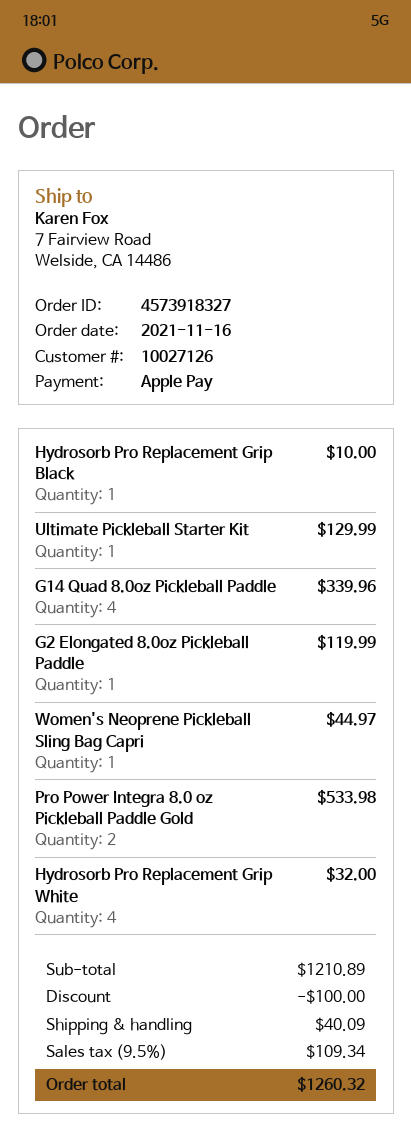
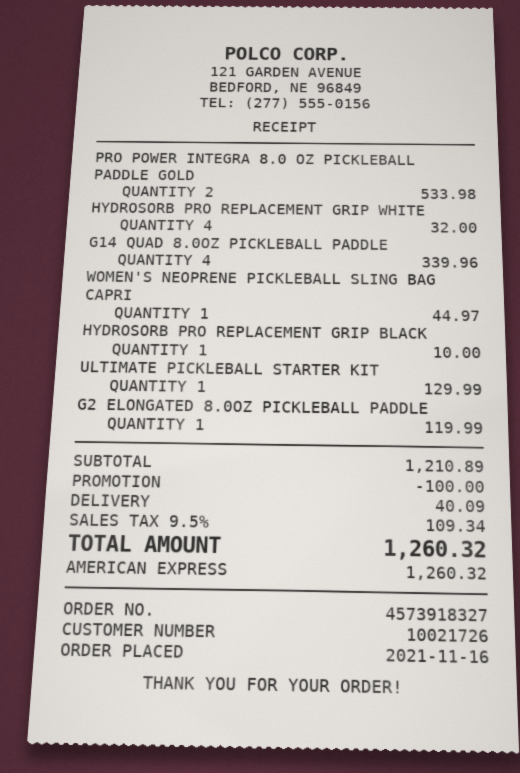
customer number: 10027126 -> 10021726
payment method: Apple Pay -> American Express

